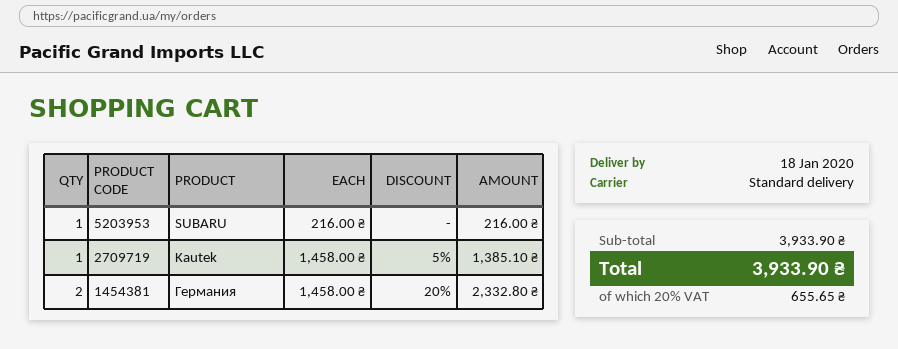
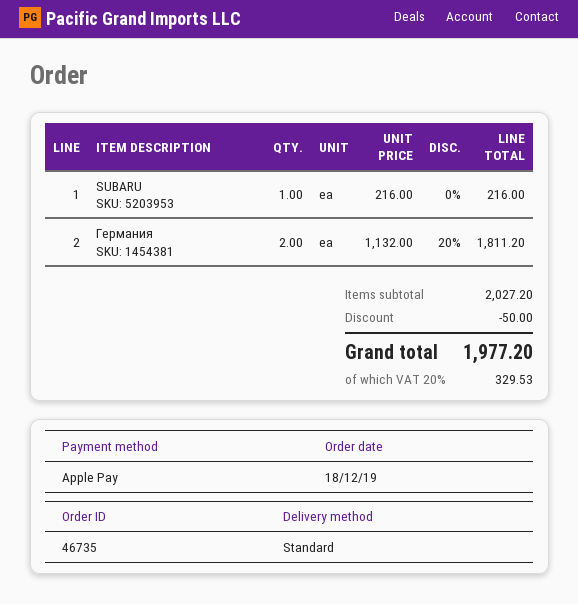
Kautek: 1 x 1458.00 - 5% = 1385.10 -> none
Германия: 2 x 1458.00 - 20% = 2332.80 -> 2 x 1132.00 - 20% = 1811.20
subtotal: 3933.90 -> 2027.20
discount: none -> 50.00
tax: 20% = 655.65 -> 20% = 329.53
total: 3933.90 -> 1977.20

